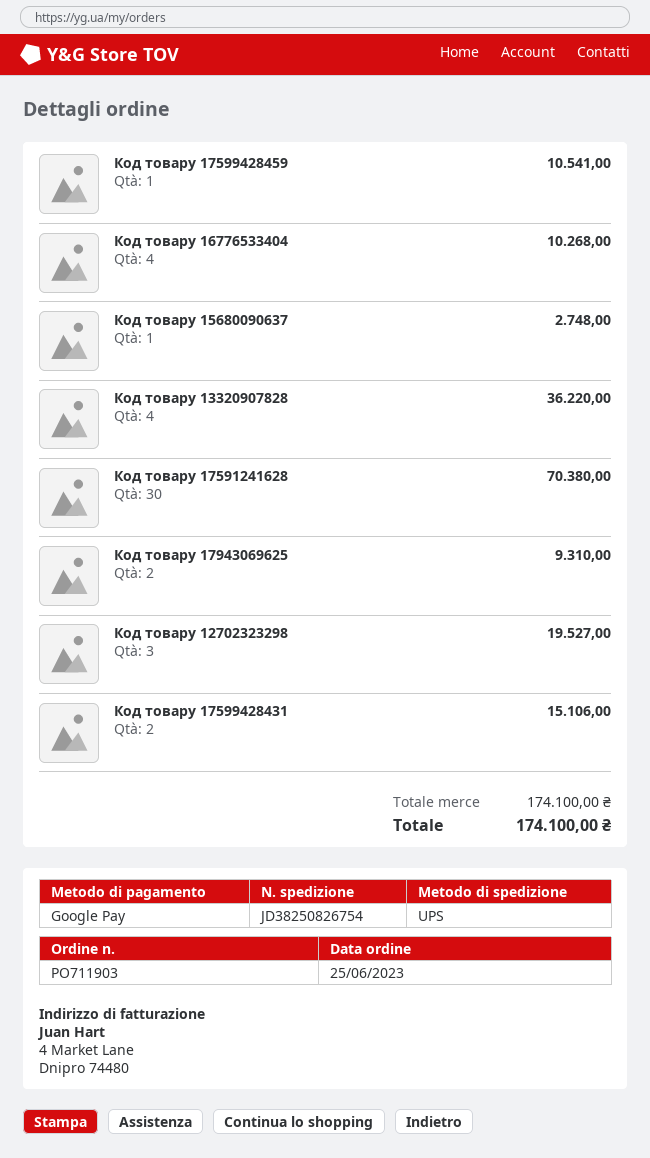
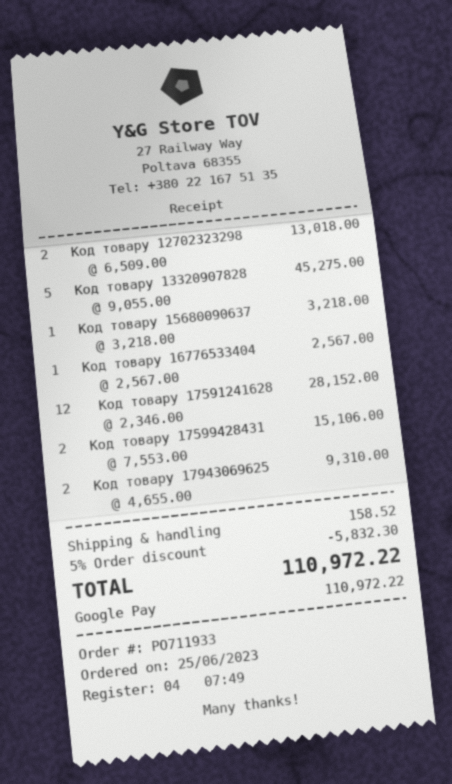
order number: PO711903 -> PO711933
Код товару 17599428459: 1 for 10541.00 -> none
Код товару 16776533404: 4 for 10268.00 -> 1 for 2567.00
Код товару 15680090637: 1 for 2748.00 -> 1 for 3218.00
Код товару 13320907828: 4 for 36220.00 -> 5 for 45275.00
Код товару 17591241628: 30 for 70380.00 -> 12 for 28152.00
Код товару 12702323298: 3 for 19527.00 -> 2 for 13018.00
discount: none -> 5% = 5832.30
shipping: none -> 158.52
total: 174100.00 -> 110972.22

